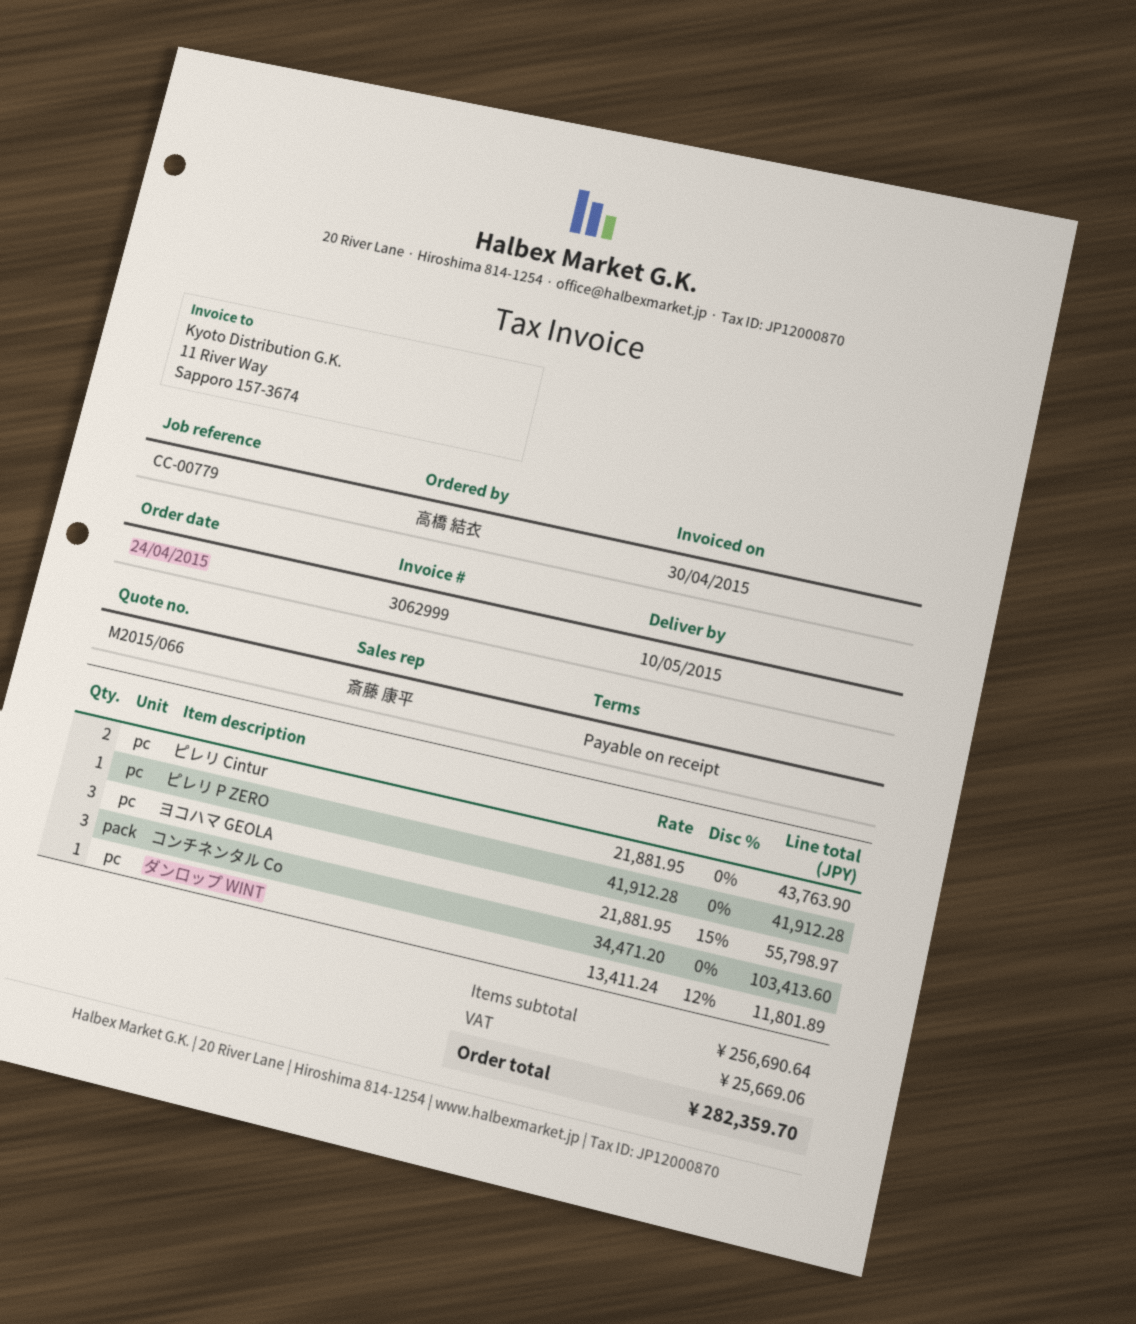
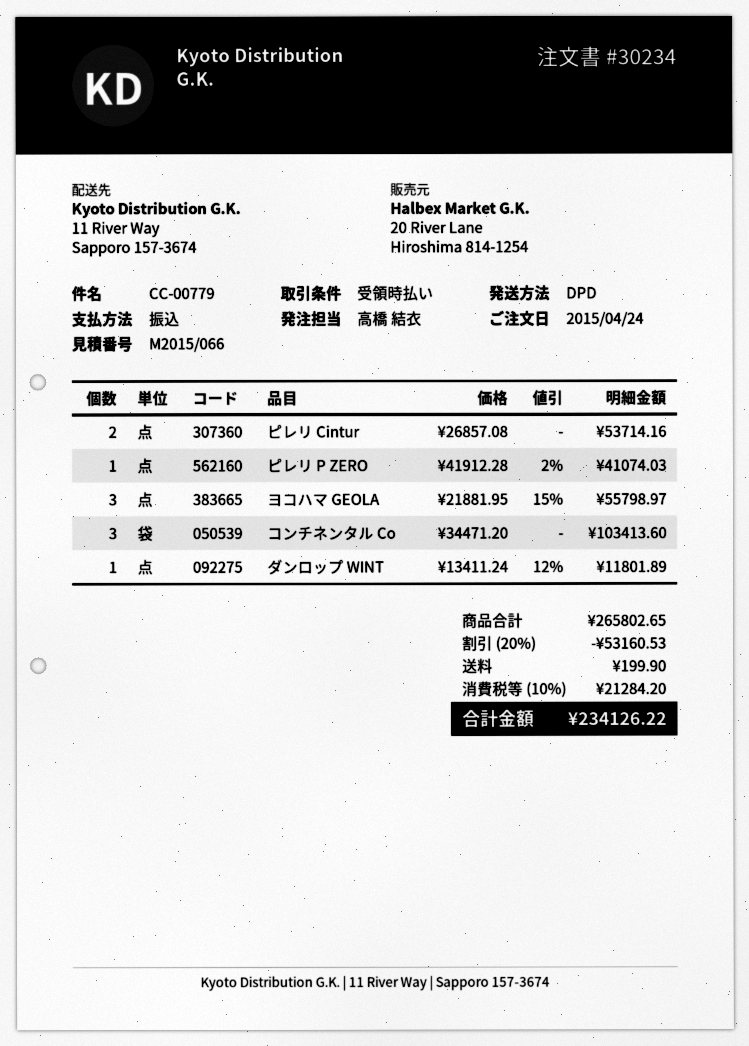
ピレリ Cintur: 2 x 21881.95 = 43763.90 -> 2 x 26857.08 = 53714.16
ピレリ P ZERO: 1 x 41912.28 = 41912.28 -> 1 x 41912.28 - 2% = 41074.03
subtotal: 256690.64 -> 265802.65
discount: none -> 20% = 53160.53
shipping: none -> 199.90
tax: 25669.06 -> 21284.20
total: 282359.70 -> 234126.22

